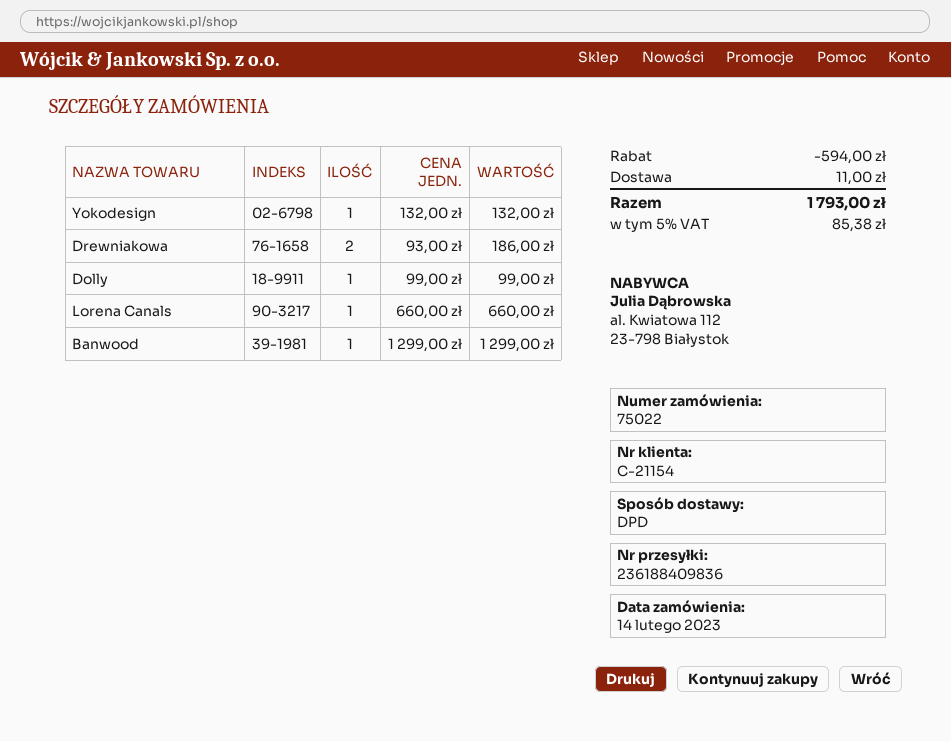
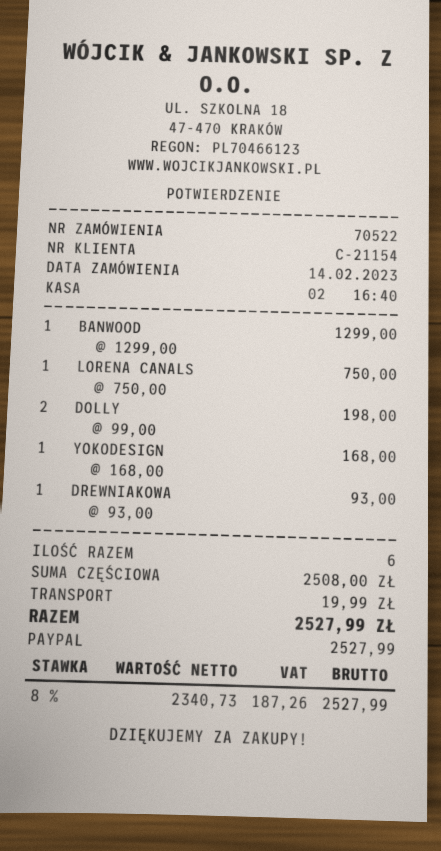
order number: 75022 -> 70522
Yokodesign: 1 x 132.00 = 132.00 -> 1 x 168.00 = 168.00
Drewniakowa: 2 x 93.00 = 186.00 -> 1 x 93.00 = 93.00
Dolly: 1 x 99.00 = 99.00 -> 2 x 99.00 = 198.00
Lorena Canals: 1 x 660.00 = 660.00 -> 1 x 750.00 = 750.00
discount: 594.00 -> none
shipping: 11.00 -> 19.99
tax: 5% = 85.38 -> 8% = 187.26
total: 1793.00 -> 2527.99

